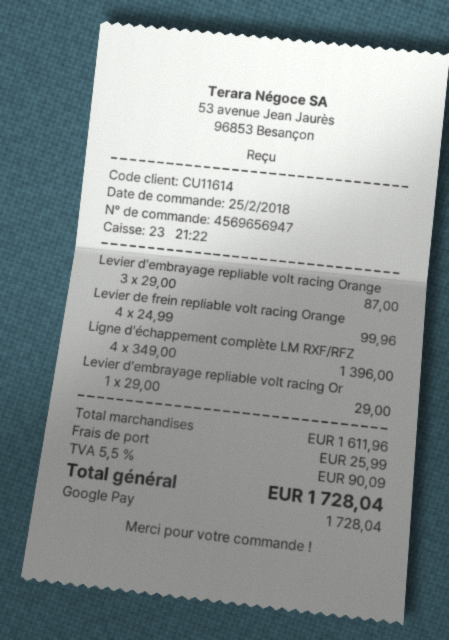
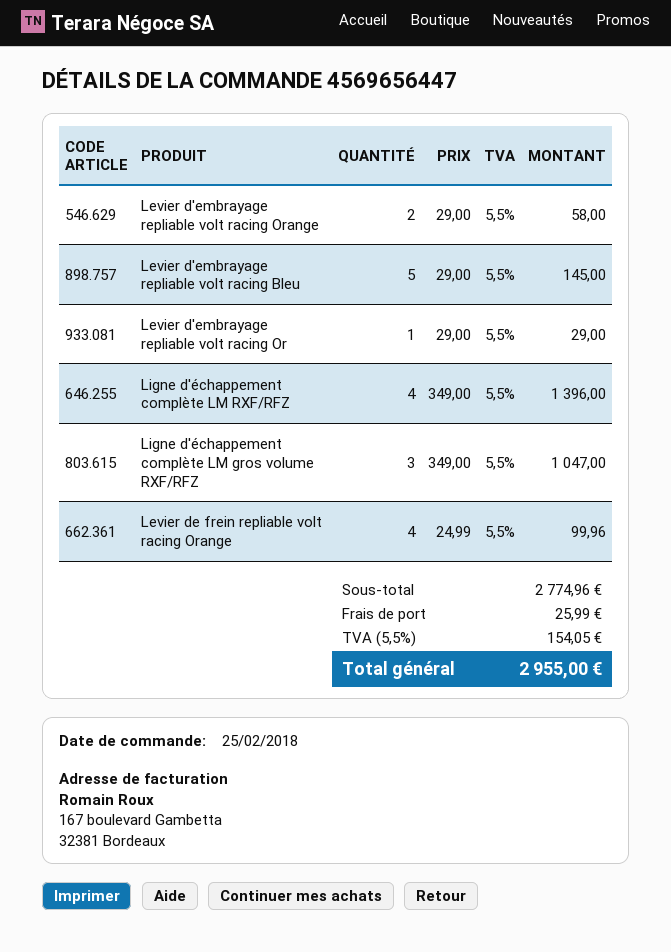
order number: 4569656947 -> 4569656447
Levier d'embrayage repliable volt racing Orange: 3 x 29.00 = 87.00 -> 2 x 29.00 = 58.00
Levier d'embrayage repliable volt racing Bleu: none -> 5 x 29.00 = 145.00
Ligne d'échappement complète LM gros volume RXF/RFZ: none -> 3 x 349.00 = 1047.00
subtotal: 1611.96 -> 2774.96
tax: 5.5% = 90.09 -> 5.5% = 154.05
total: 1728.04 -> 2955.00

